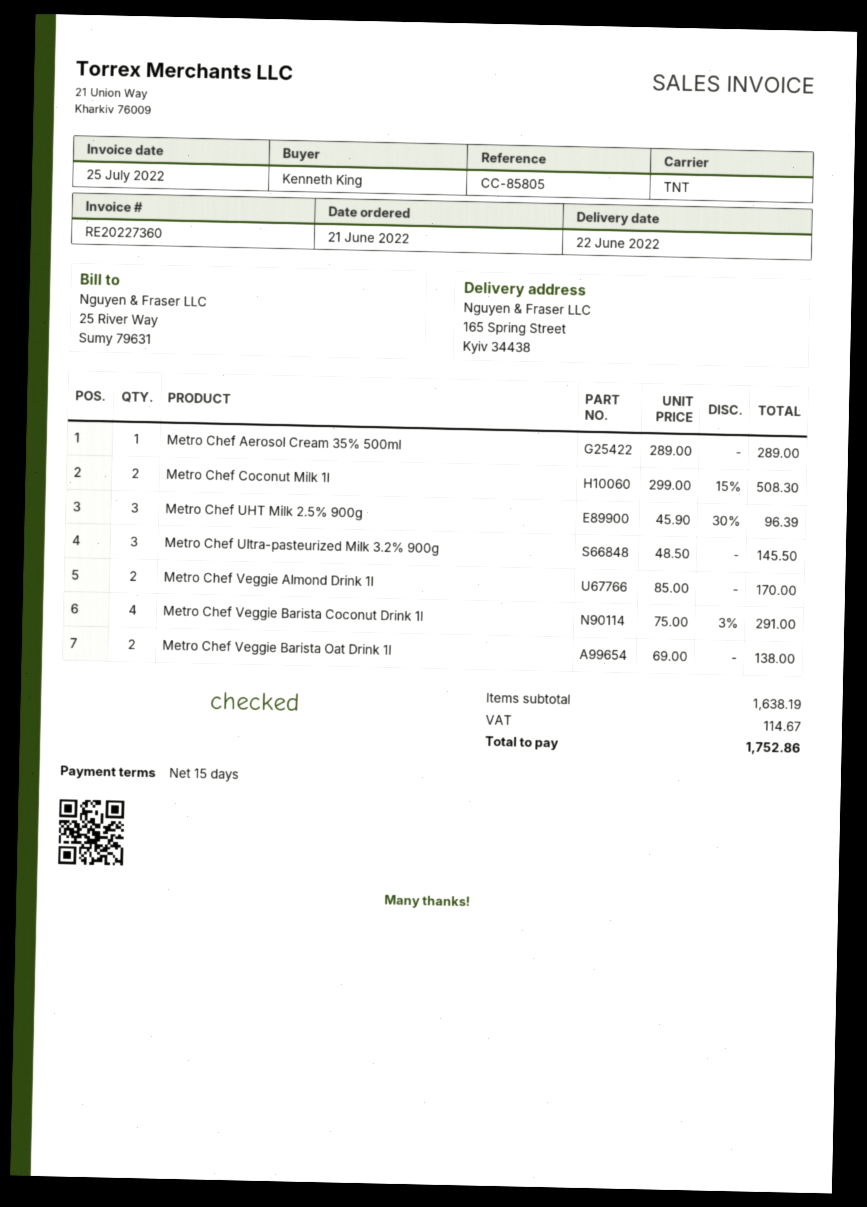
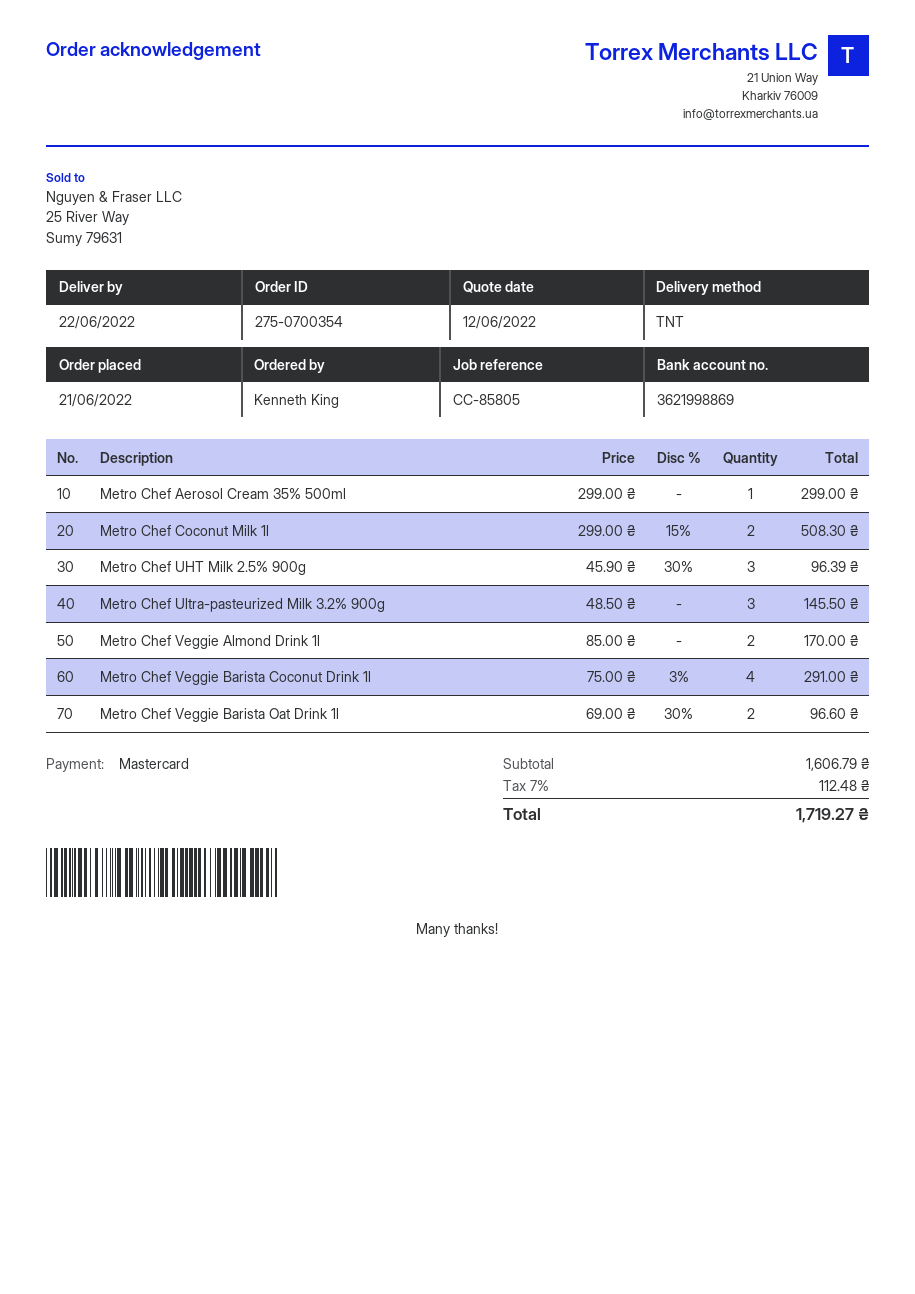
Metro Chef Aerosol Cream 35% 500ml: 1 x 289.00 = 289.00 -> 1 x 299.00 = 299.00
Metro Chef Veggie Barista Oat Drink 1l: 2 x 69.00 = 138.00 -> 2 x 69.00 - 30% = 96.60
subtotal: 1638.19 -> 1606.79
tax: 114.67 -> 112.48
total: 1752.86 -> 1719.27

